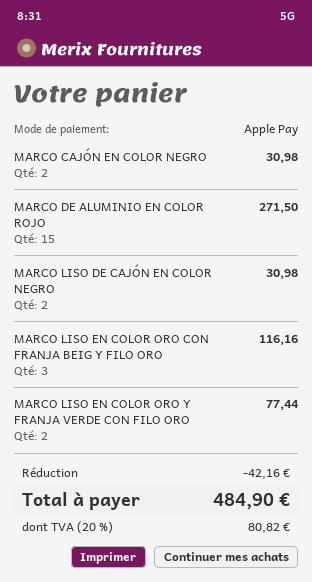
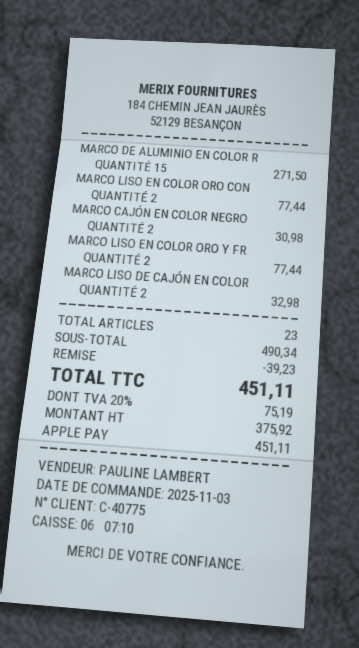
MARCO LISO DE CAJÓN EN COLOR NEGRO: 2 for 30.98 -> 2 for 32.98
MARCO LISO EN COLOR ORO CON FRANJA BEIG Y FILO ORO: 3 for 116.16 -> 2 for 77.44
discount: 42.16 -> 39.23
tax: 20% = 80.82 -> 20% = 75.19
total: 484.90 -> 451.11

